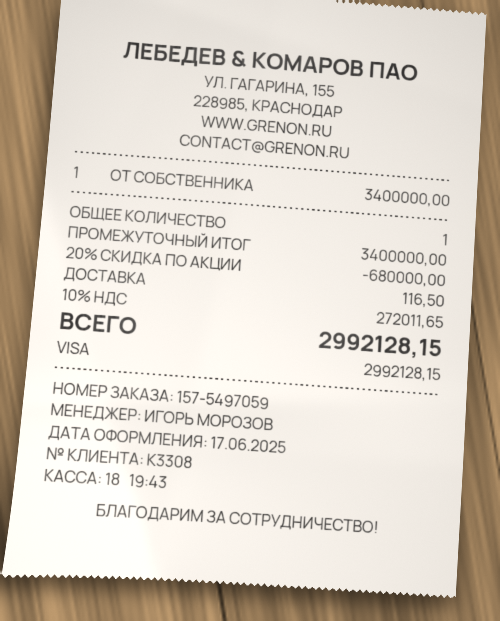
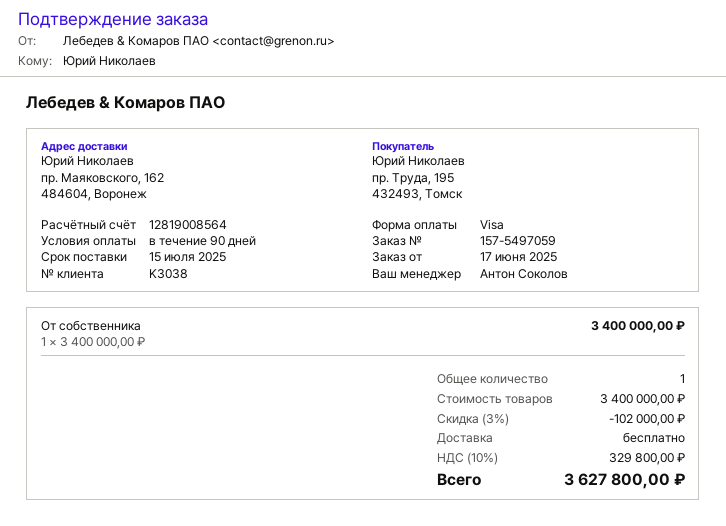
customer number: K3308 -> K3038
sales rep: ИГОРЬ МОРОЗОВ -> Антон Соколов
discount: 20% = 680000.00 -> 3% = 102000.00
shipping: 116.50 -> 0.00
tax: 10% = 272011.65 -> 10% = 329800.00
total: 2992128.15 -> 3627800.00

